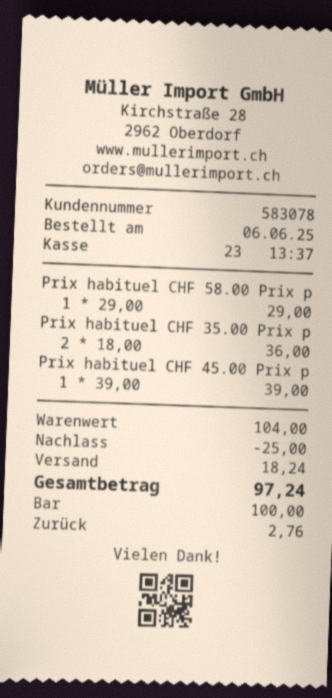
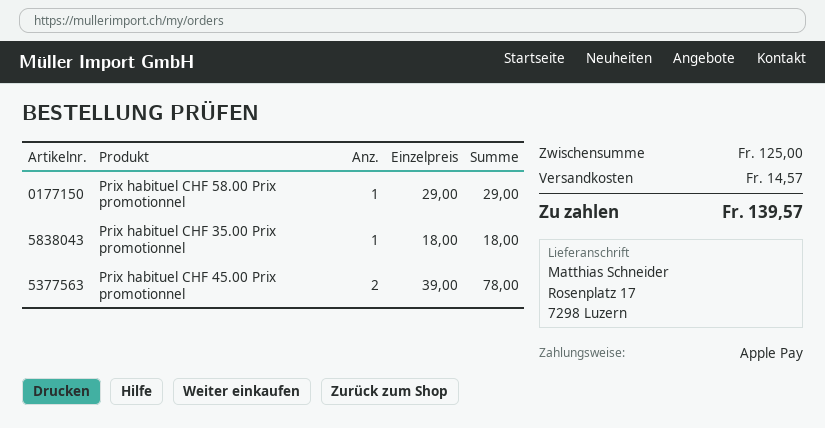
payment method: cash -> Apple Pay
Prix habituel CHF 35.00 Prix p: 2 x 18.00 = 36.00 -> 1 x 18.00 = 18.00
Prix habituel CHF 45.00 Prix p: 1 x 39.00 = 39.00 -> 2 x 39.00 = 78.00
subtotal: 104.00 -> 125.00
discount: 25.00 -> none
shipping: 18.24 -> 14.57
total: 97.24 -> 139.57

